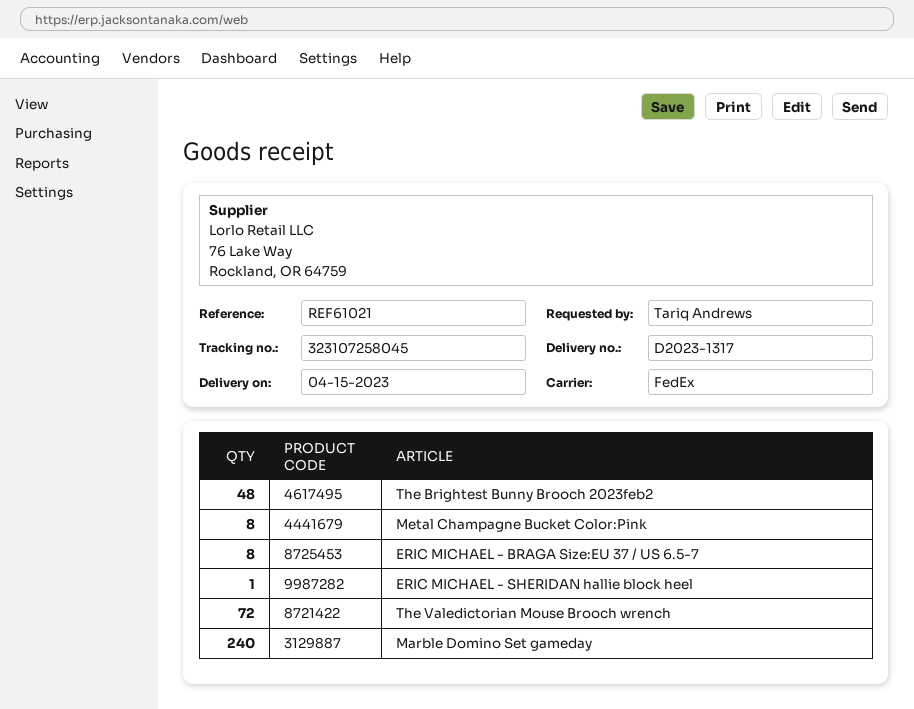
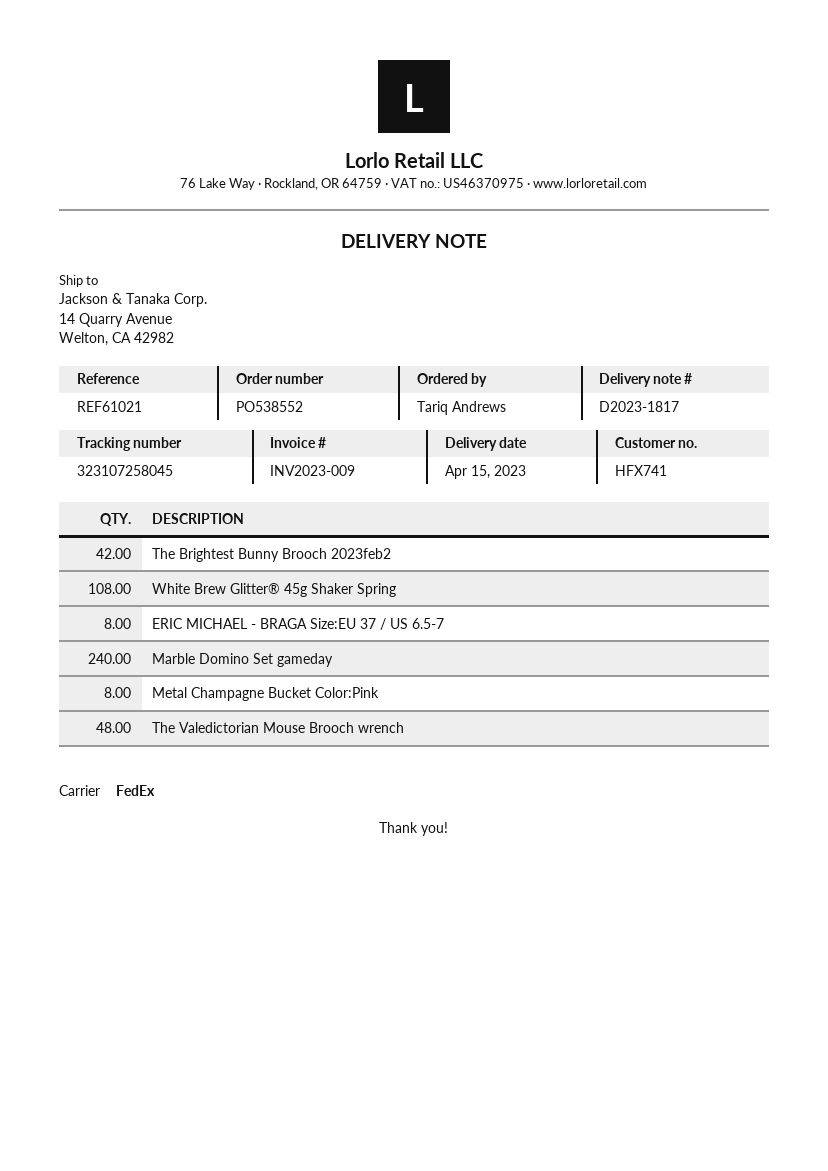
delivery note number: D2023-1317 -> D2023-1817
The Brightest Bunny Brooch 2023feb2: 48 -> 42
ERIC MICHAEL - SHERIDAN hallie block heel: 1 -> none
The Valedictorian Mouse Brooch wrench: 72 -> 48
White Brew Glitter® 45g Shaker Spring: none -> 108

